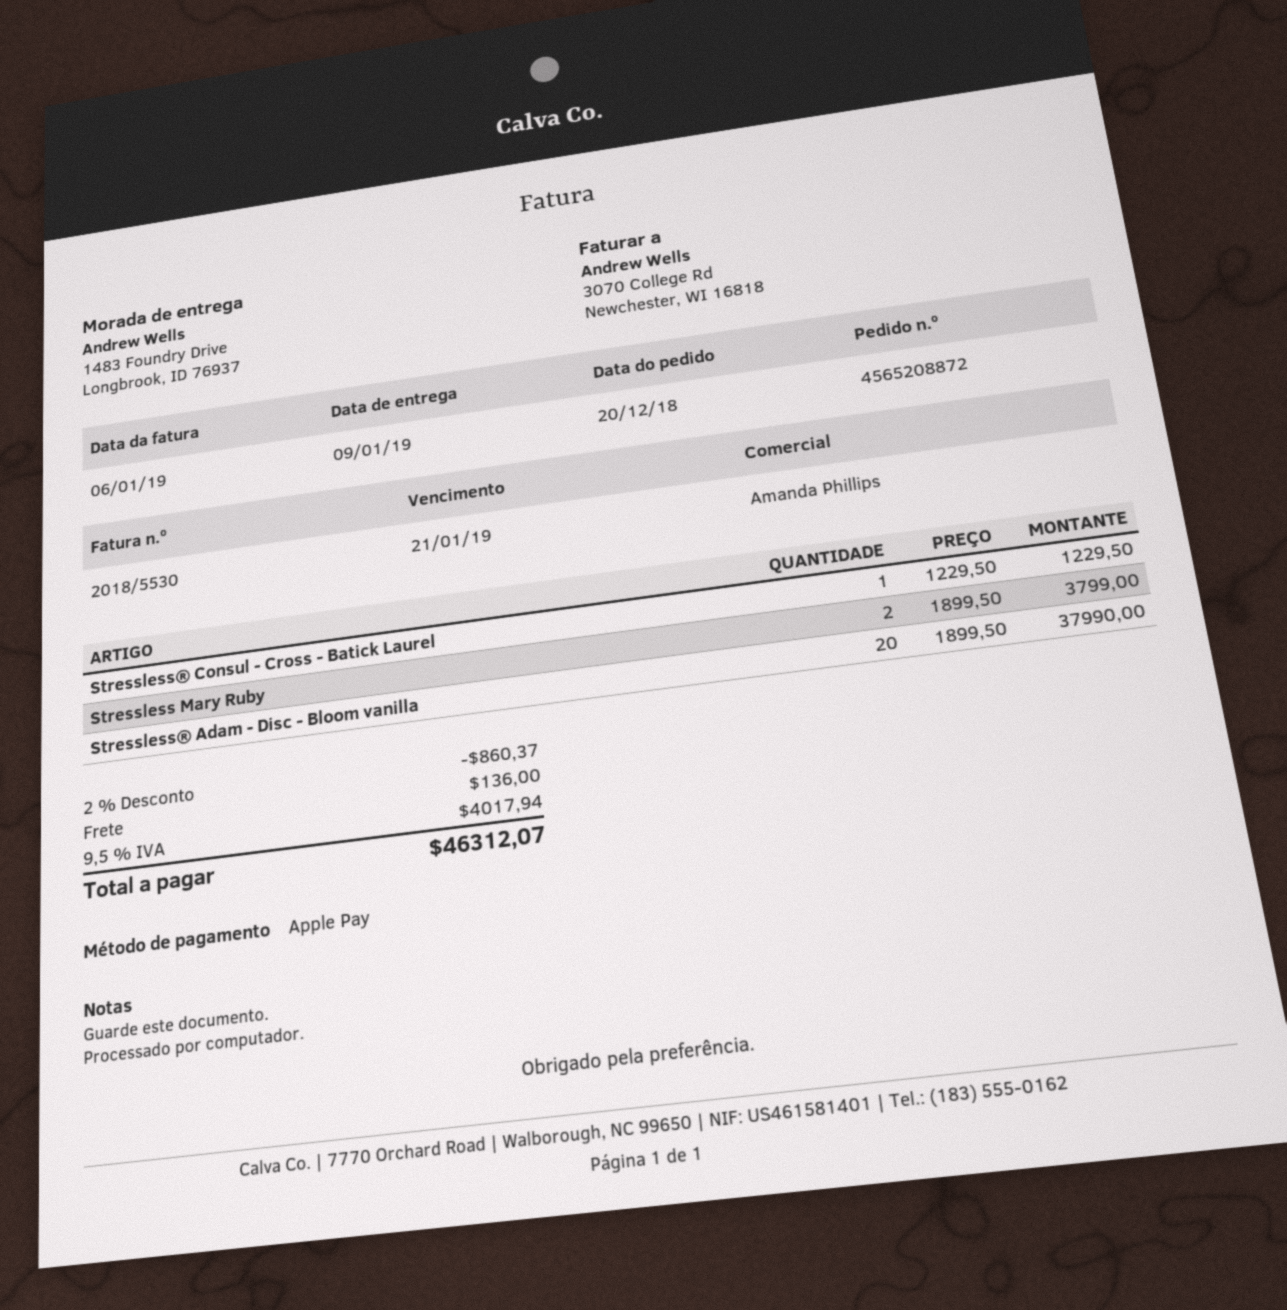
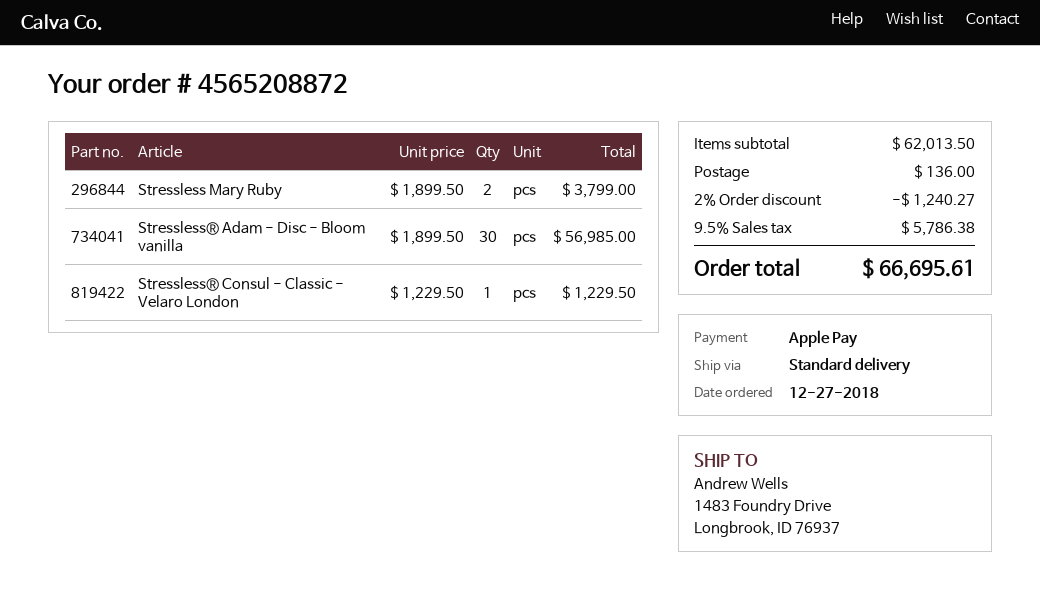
order date: 2018-12-20 -> 2018-12-27
Stressless® Consul - Cross - Batick Laurel: 1 x 1229.50 = 1229.50 -> none
Stressless® Adam - Disc - Bloom vanilla: 20 x 1899.50 = 37990.00 -> 30 x 1899.50 = 56985.00
Stressless® Consul - Classic - Velaro London: none -> 1 x 1229.50 = 1229.50
discount: 2% = 860.37 -> 2% = 1240.27
tax: 9.5% = 4017.94 -> 9.5% = 5786.38
total: 46312.07 -> 66695.61

